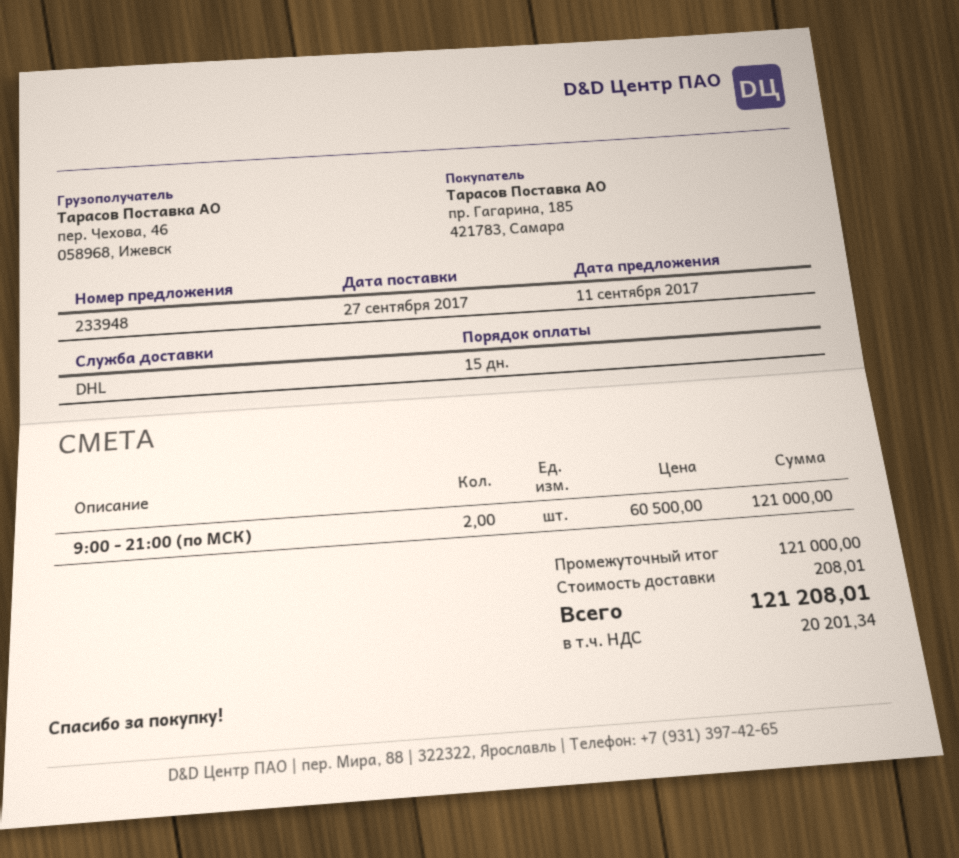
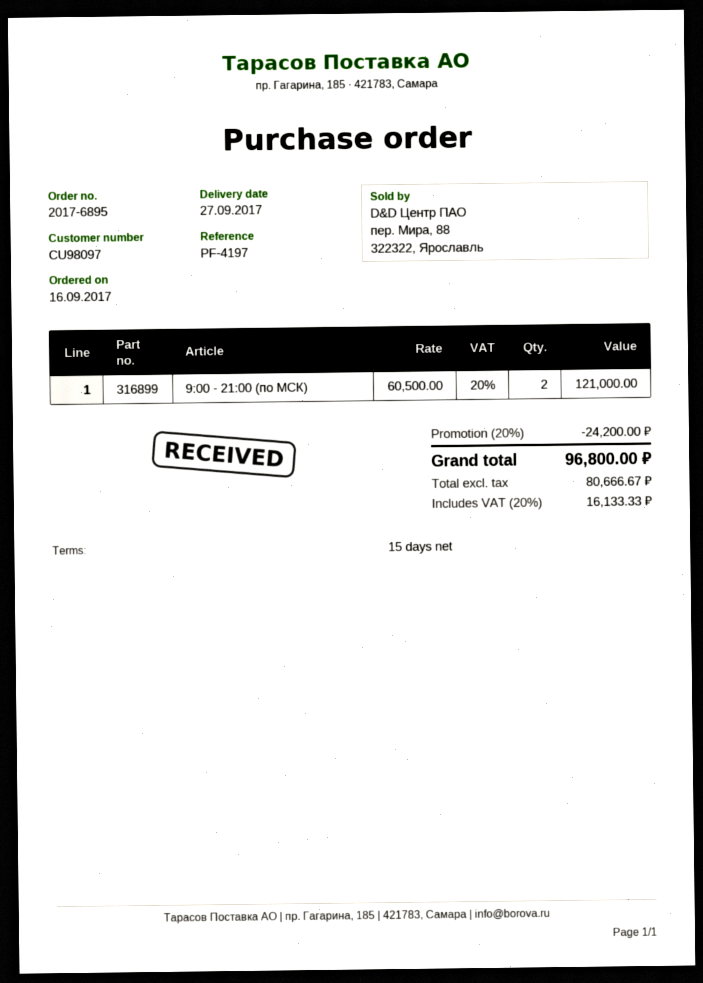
discount: none -> 20% = 24200.00
shipping: 208.01 -> none
tax: 20201.34 -> 16133.33
total: 121208.01 -> 96800.00

